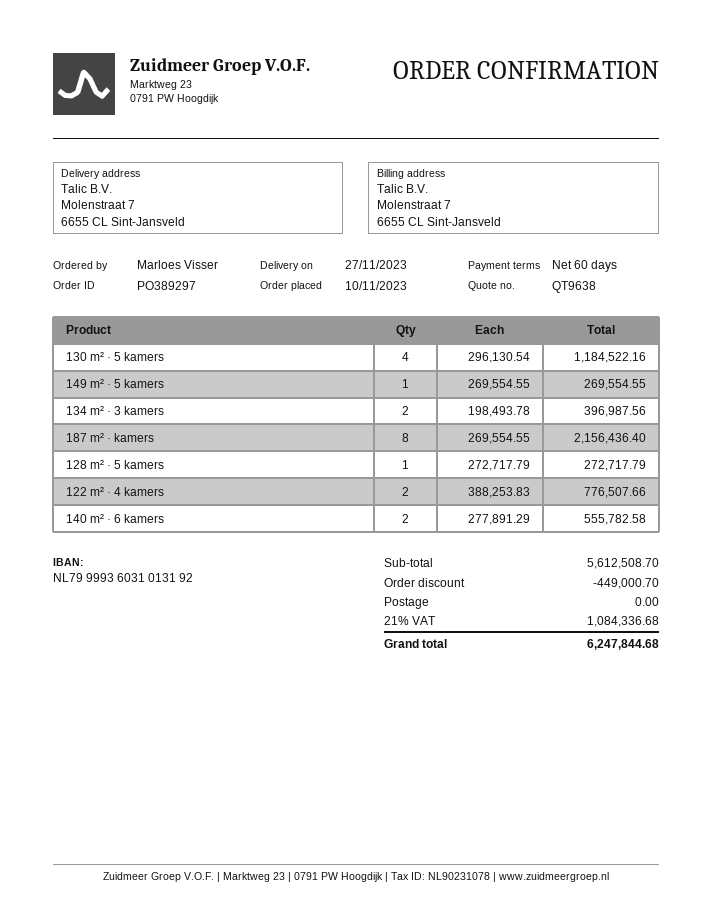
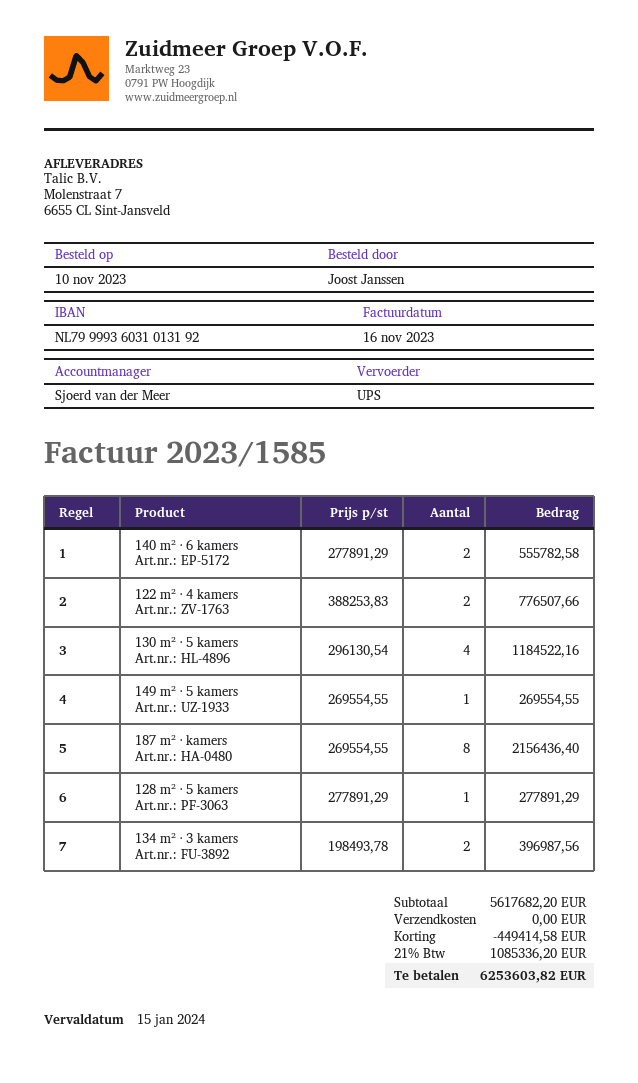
ordered by: Marloes Visser -> Joost Janssen
128 m² · 5 kamers: 1 x 272717.79 = 272717.79 -> 1 x 277891.29 = 277891.29
subtotal: 5612508.70 -> 5617682.20
discount: 449000.70 -> 449414.58
tax: 21% = 1084336.68 -> 21% = 1085336.20
total: 6247844.68 -> 6253603.82

